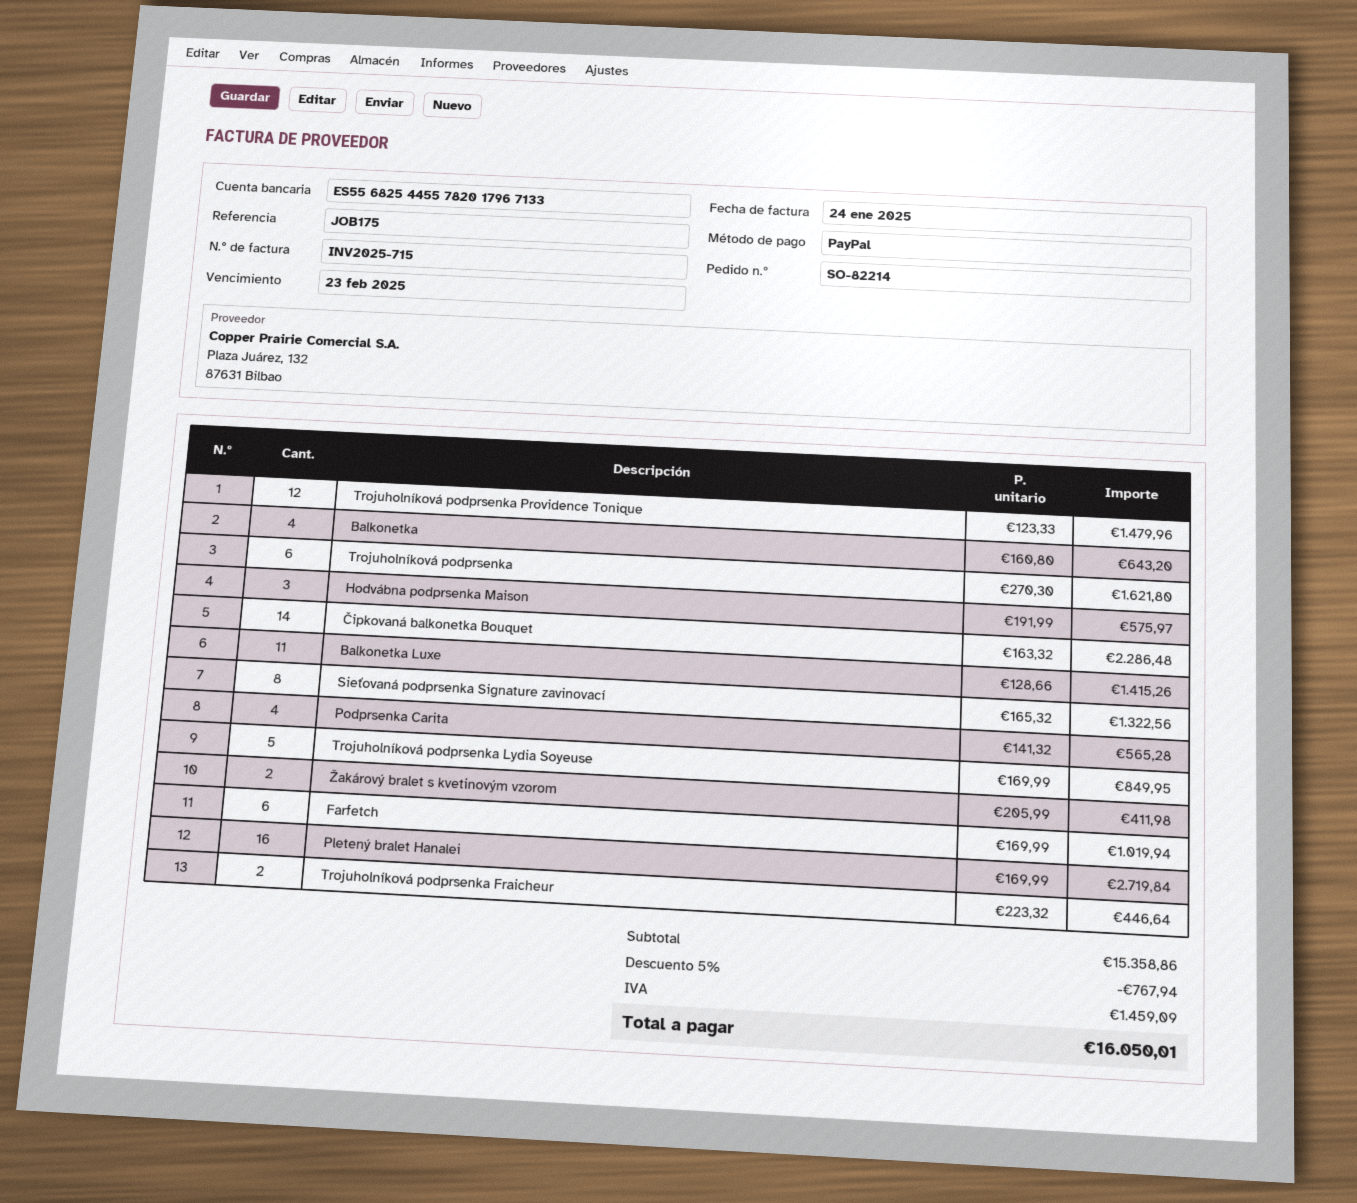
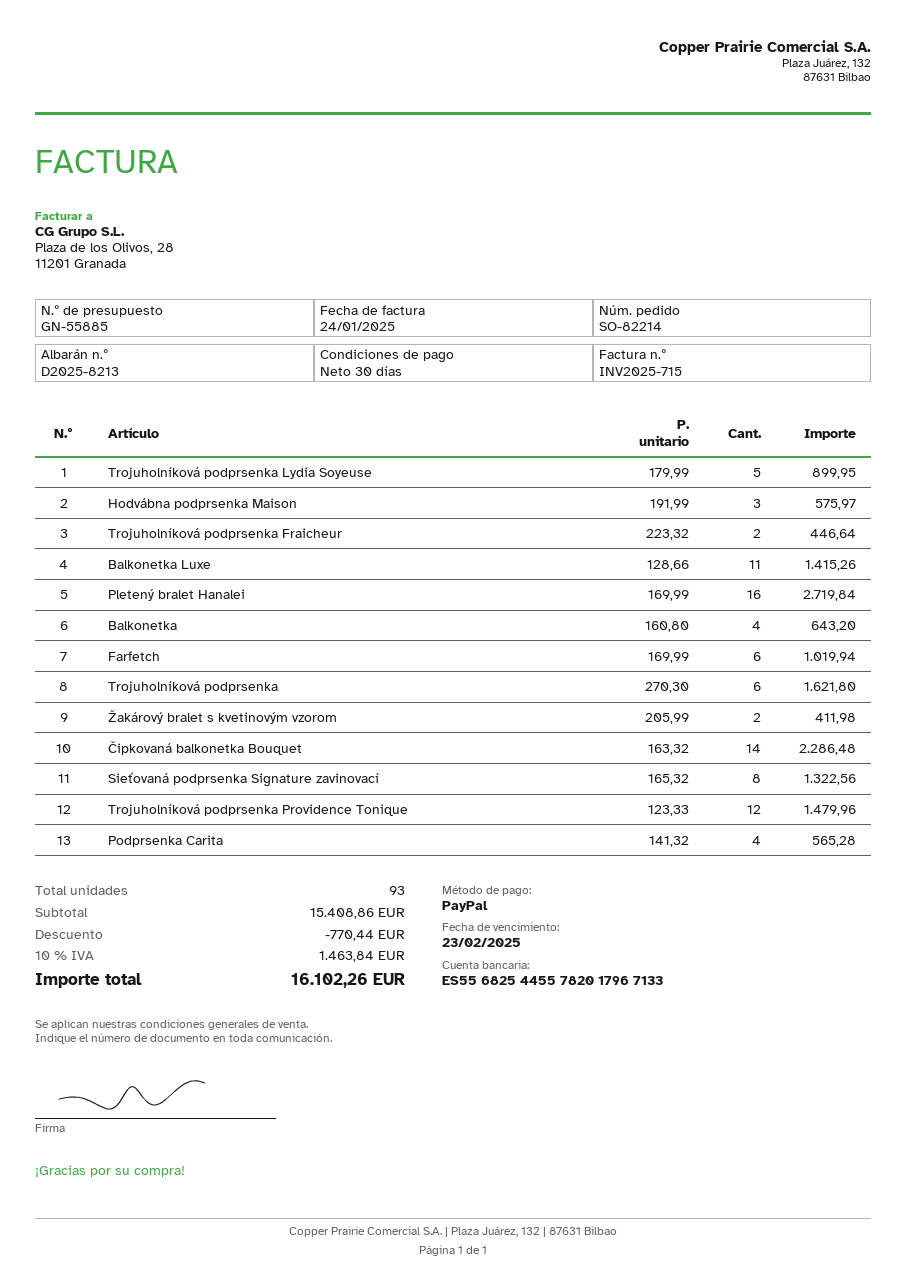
Trojuholníková podprsenka Lydia Soyeuse: 5 x 169.99 = 849.95 -> 5 x 179.99 = 899.95
subtotal: 15358.86 -> 15408.86
discount: 767.94 -> 770.44
tax: 1459.09 -> 1463.84
total: 16050.01 -> 16102.26

